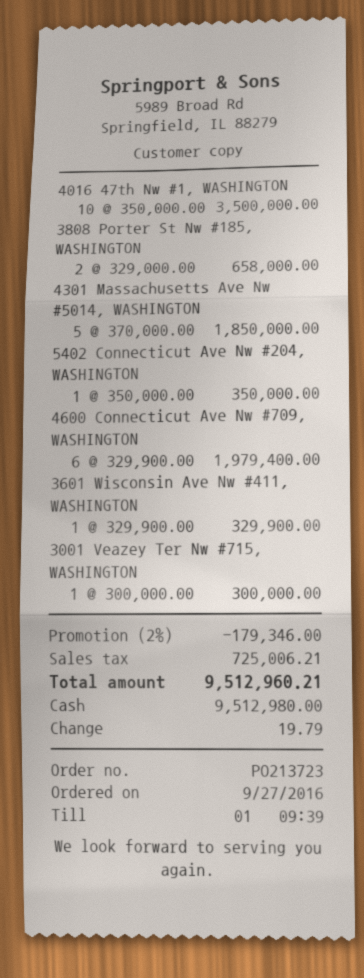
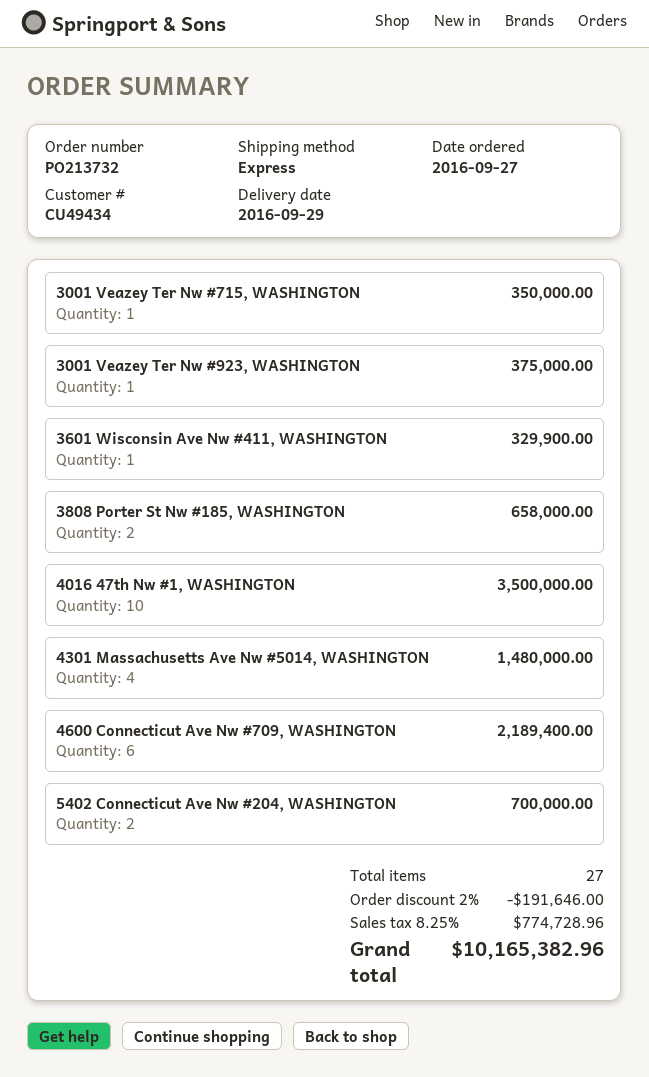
order number: PO213723 -> PO213732
4301 Massachusetts Ave Nw #5014, WASHINGTON: 5 for 1850000.00 -> 4 for 1480000.00
5402 Connecticut Ave Nw #204, WASHINGTON: 1 for 350000.00 -> 2 for 700000.00
4600 Connecticut Ave Nw #709, WASHINGTON: 6 for 1979400.00 -> 6 for 2189400.00
3001 Veazey Ter Nw #715, WASHINGTON: 1 for 300000.00 -> 1 for 350000.00
3001 Veazey Ter Nw #923, WASHINGTON: none -> 1 for 375000.00
discount: 2% = 179346.00 -> 2% = 191646.00
tax: 725006.21 -> 774728.96
total: 9512960.21 -> 10165382.96

